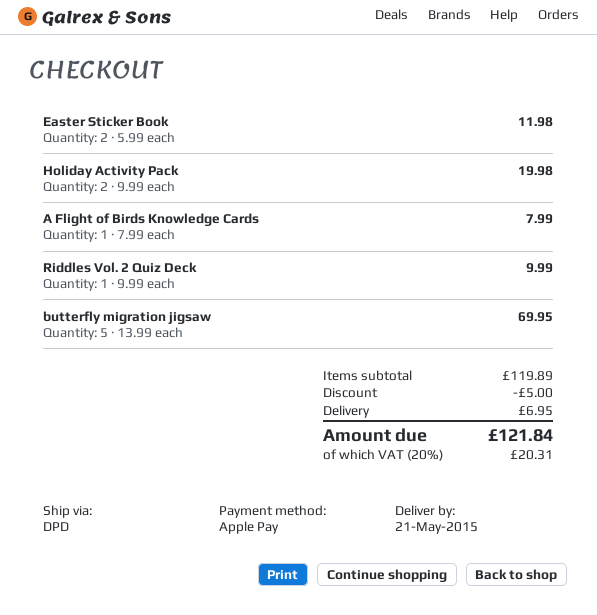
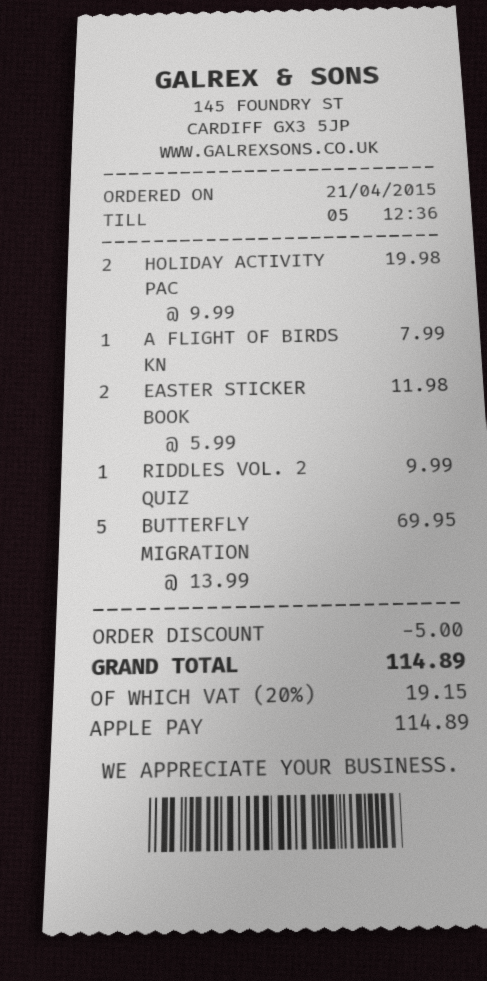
shipping: 6.95 -> none
tax: 20% = 20.31 -> 20% = 19.15
total: 121.84 -> 114.89

